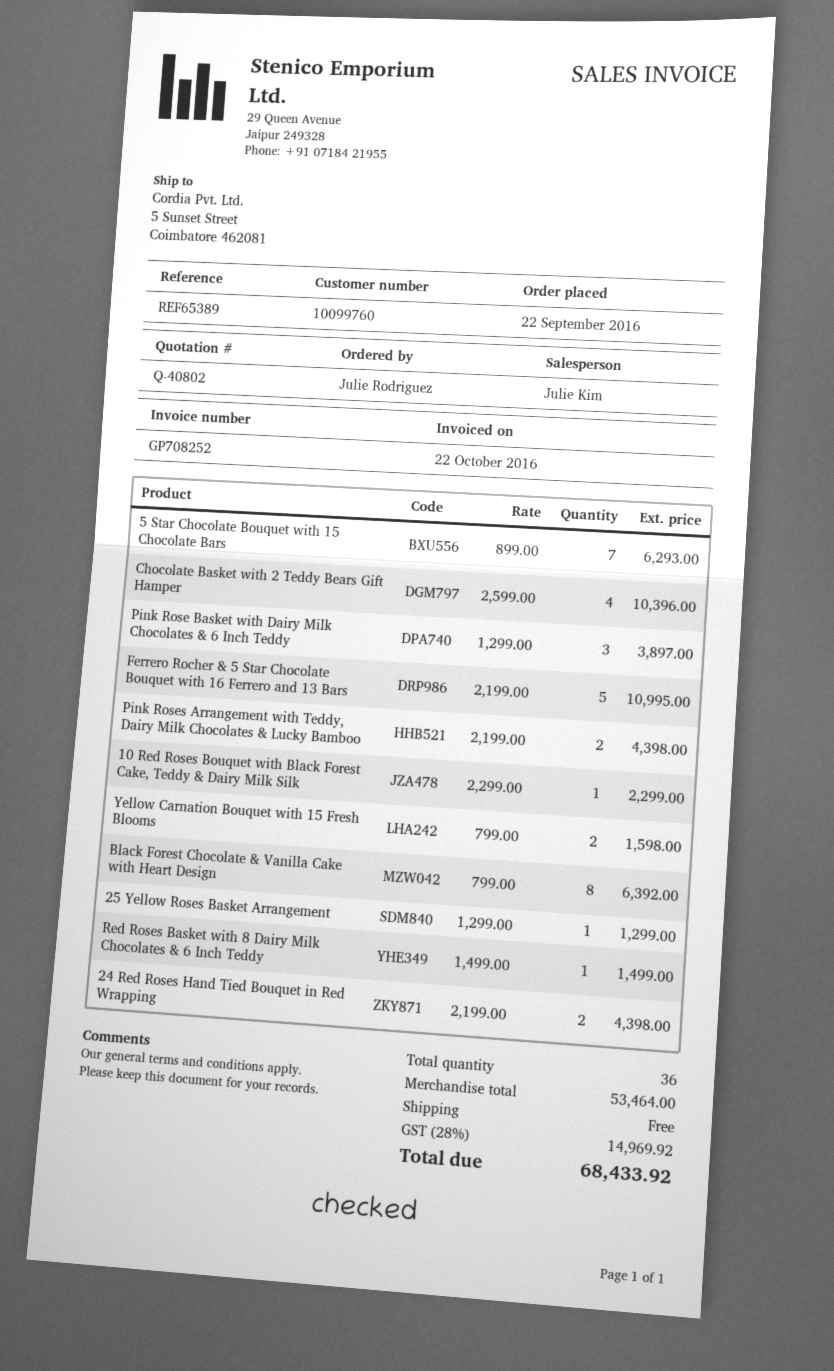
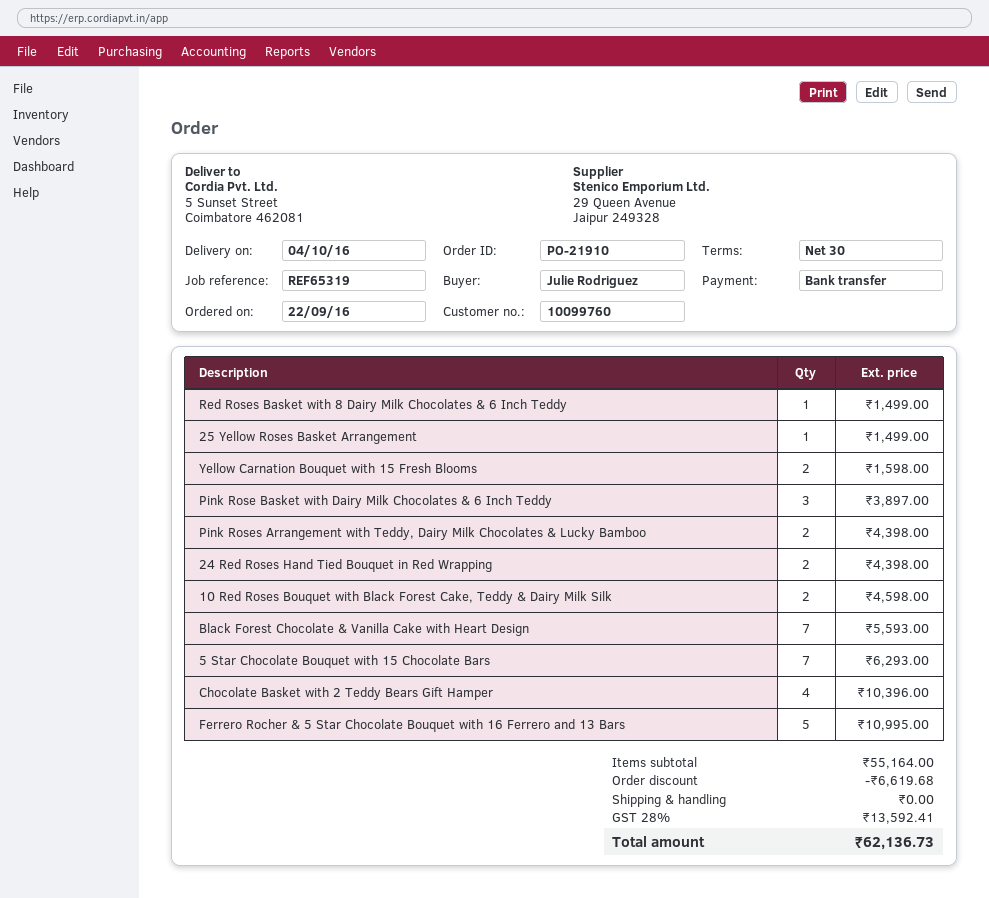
reference: REF65389 -> REF65319
10 Red Roses Bouquet with Black Forest Cake, Teddy & Dairy Milk Silk: 1 for 2299.00 -> 2 for 4598.00
Black Forest Chocolate & Vanilla Cake with Heart Design: 8 for 6392.00 -> 7 for 5593.00
25 Yellow Roses Basket Arrangement: 1 for 1299.00 -> 1 for 1499.00
subtotal: 53464.00 -> 55164.00
discount: none -> 6619.68
tax: 28% = 14969.92 -> 28% = 13592.41
total: 68433.92 -> 62136.73

